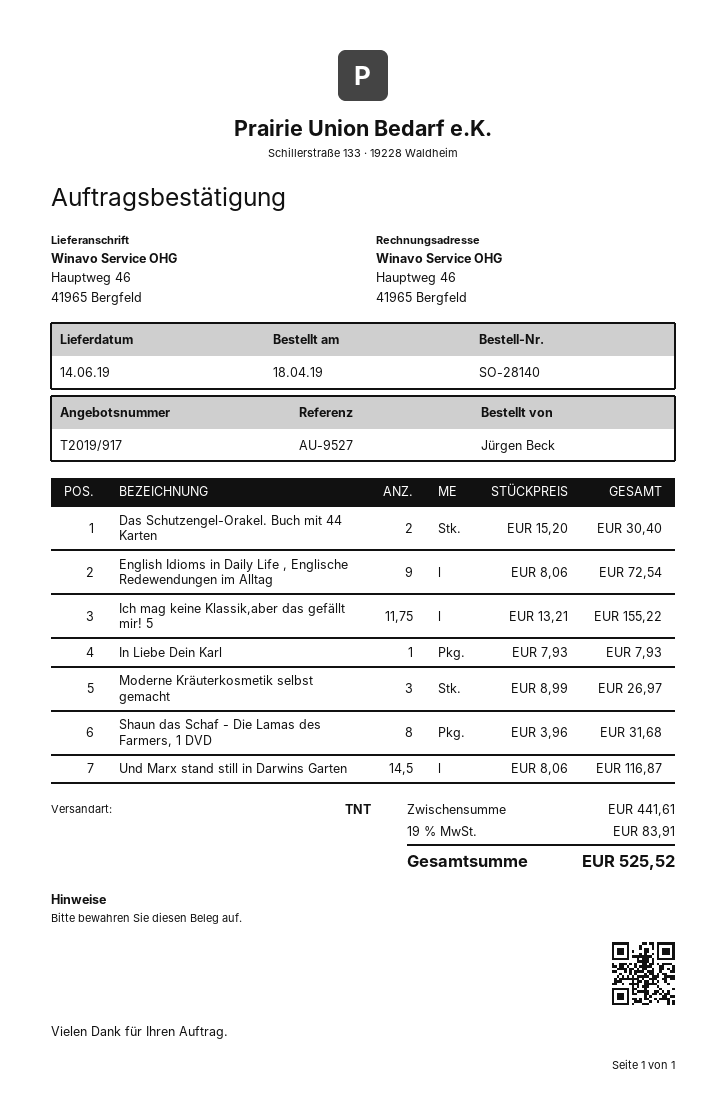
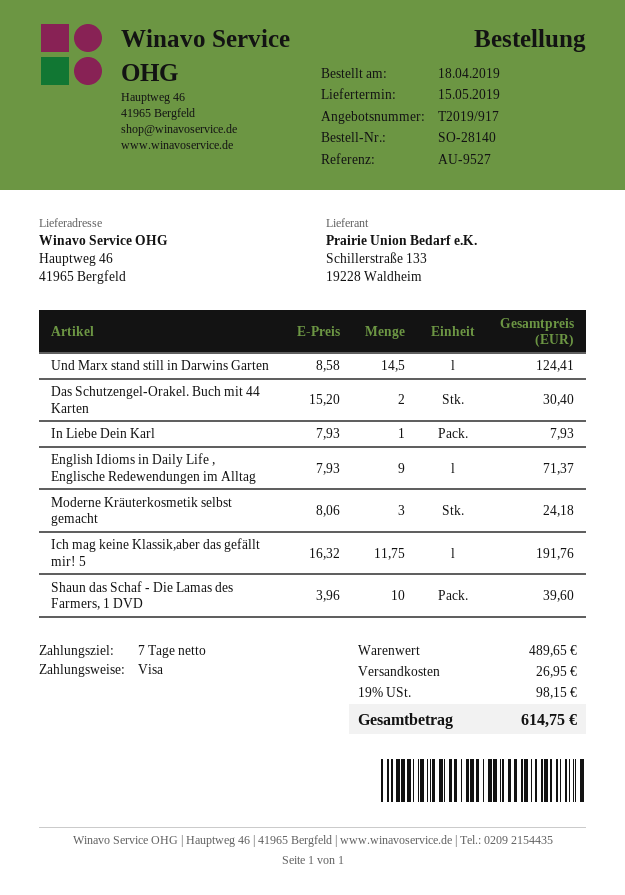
delivery date: 2019-06-14 -> 2019-05-15
English Idioms in Daily Life , Englische Redewendungen im Alltag: 9 x 8.06 = 72.54 -> 9 x 7.93 = 71.37
Ich mag keine Klassik,aber das gefällt mir! 5: 11.75 x 13.21 = 155.22 -> 11.75 x 16.32 = 191.76
Moderne Kräuterkosmetik selbst gemacht: 3 x 8.99 = 26.97 -> 3 x 8.06 = 24.18
Shaun das Schaf - Die Lamas des Farmers, 1 DVD: 8 x 3.96 = 31.68 -> 10 x 3.96 = 39.60
Und Marx stand still in Darwins Garten: 14.5 x 8.06 = 116.87 -> 14.5 x 8.58 = 124.41
subtotal: 441.61 -> 489.65
shipping: none -> 26.95
tax: 19% = 83.91 -> 19% = 98.15
total: 525.52 -> 614.75

